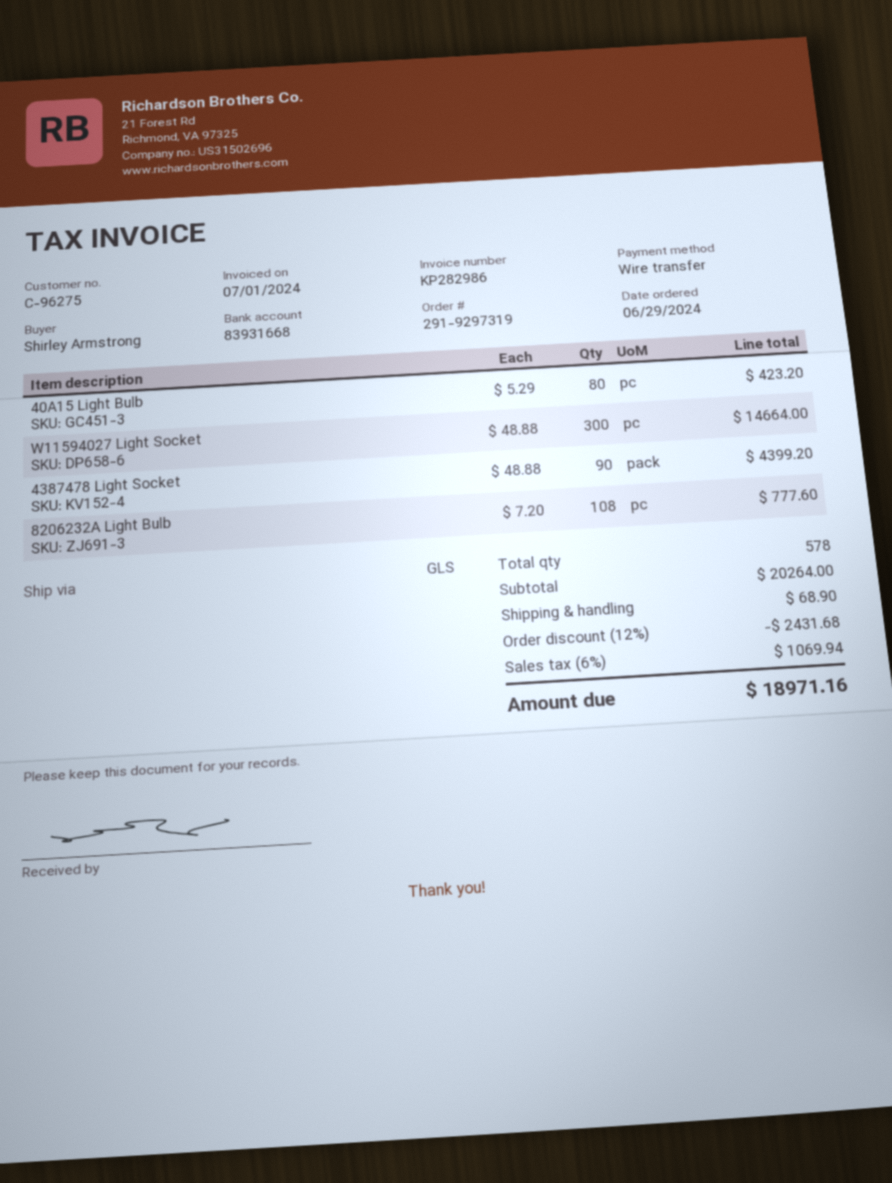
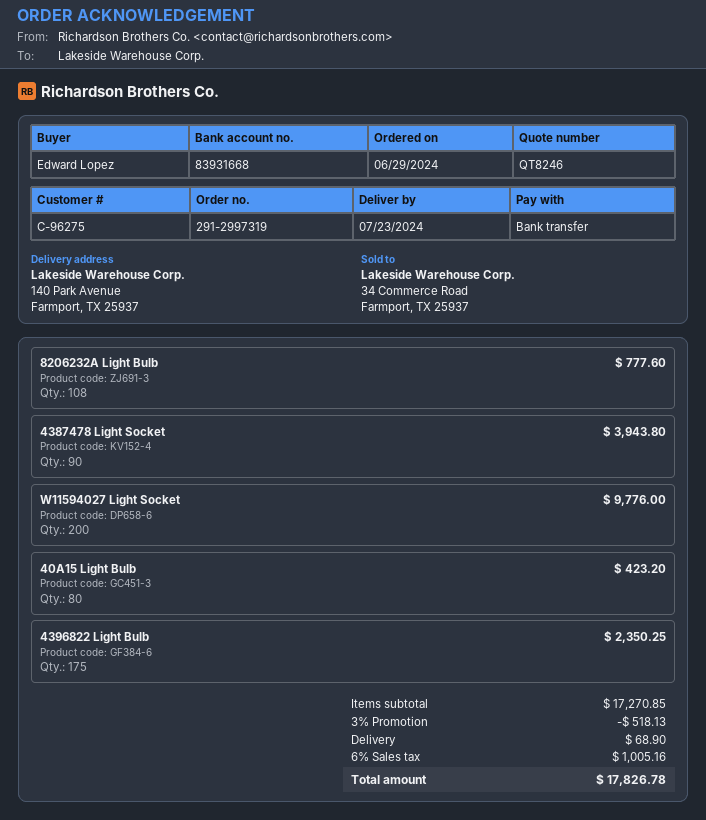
order number: 291-9297319 -> 291-2997319
ordered by: Shirley Armstrong -> Edward Lopez
W11594027 Light Socket: 300 for 14664.00 -> 200 for 9776.00
4387478 Light Socket: 90 for 4399.20 -> 90 for 3943.80
4396822 Light Bulb: none -> 175 for 2350.25
subtotal: 20264.00 -> 17270.85
discount: 12% = 2431.68 -> 3% = 518.13
tax: 6% = 1069.94 -> 6% = 1005.16
total: 18971.16 -> 17826.78

